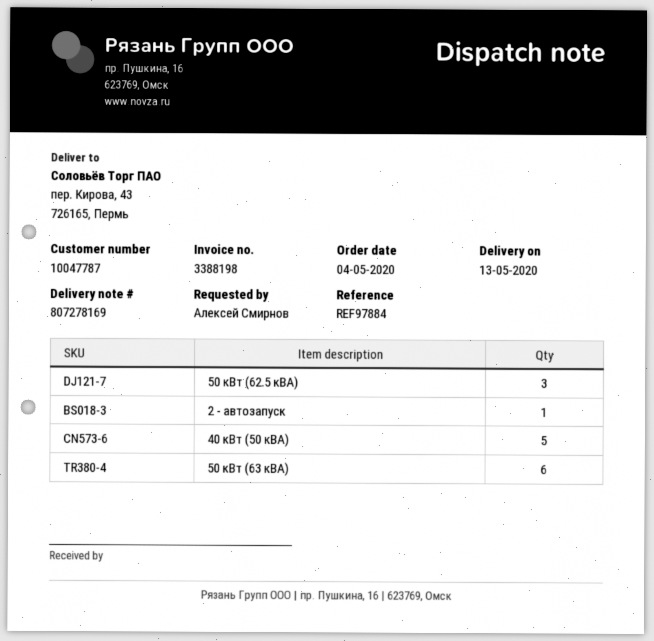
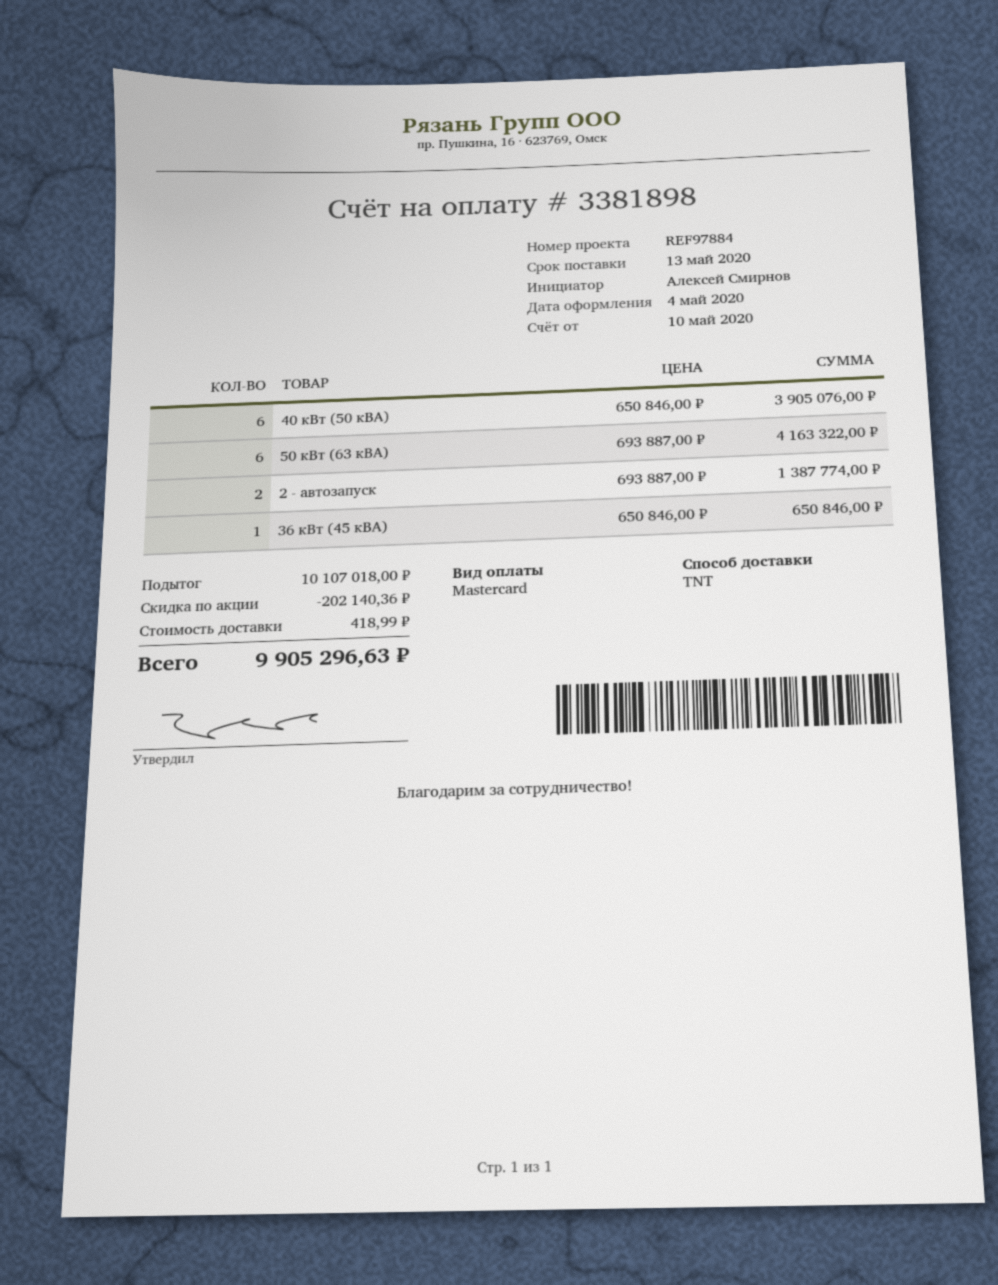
invoice number: 3388198 -> 3381898
50 кВт (62.5 кВА): 3 -> none
2 - автозапуск: 1 -> 2
40 кВт (50 кВА): 5 -> 6
36 кВт (45 кВА): none -> 1

